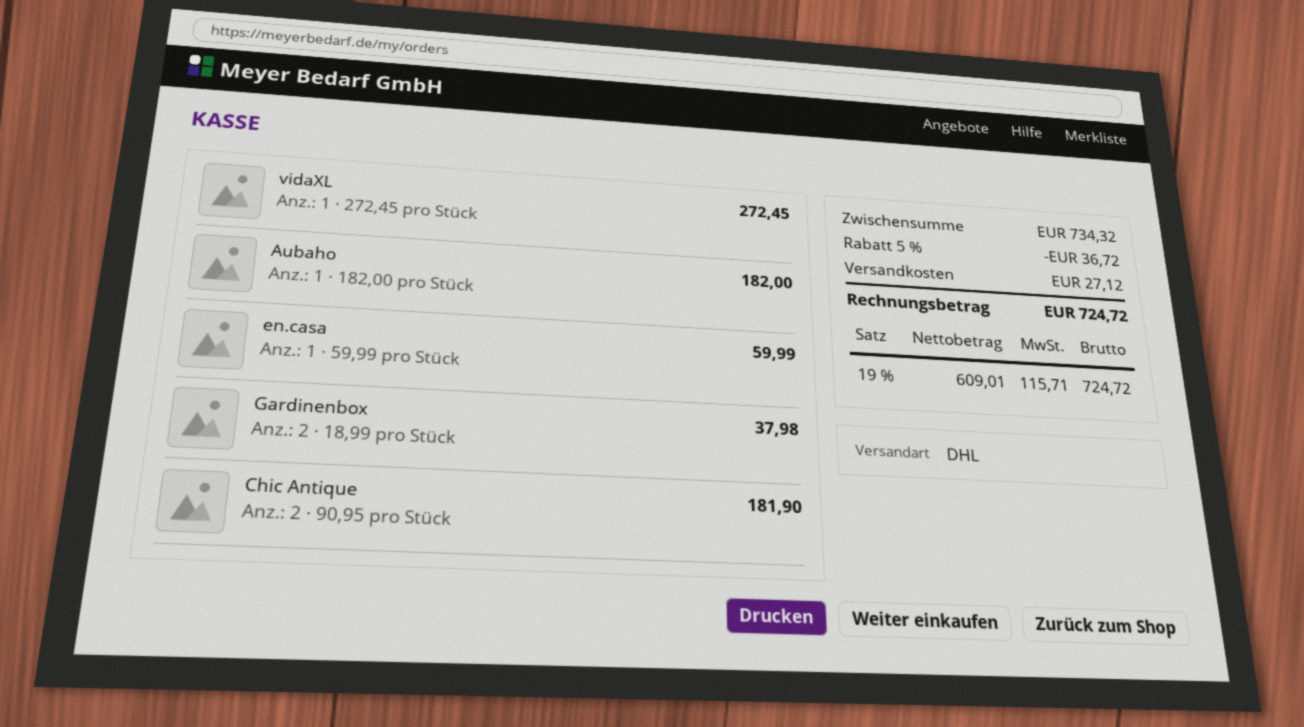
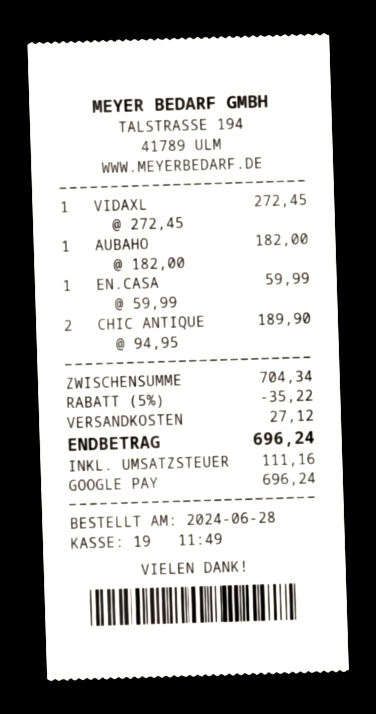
Gardinenbox: 2 x 18.99 = 37.98 -> none
Chic Antique: 2 x 90.95 = 181.90 -> 2 x 94.95 = 189.90
subtotal: 734.32 -> 704.34
discount: 5% = 36.72 -> 5% = 35.22
tax: 115.71 -> 111.16
total: 724.72 -> 696.24

